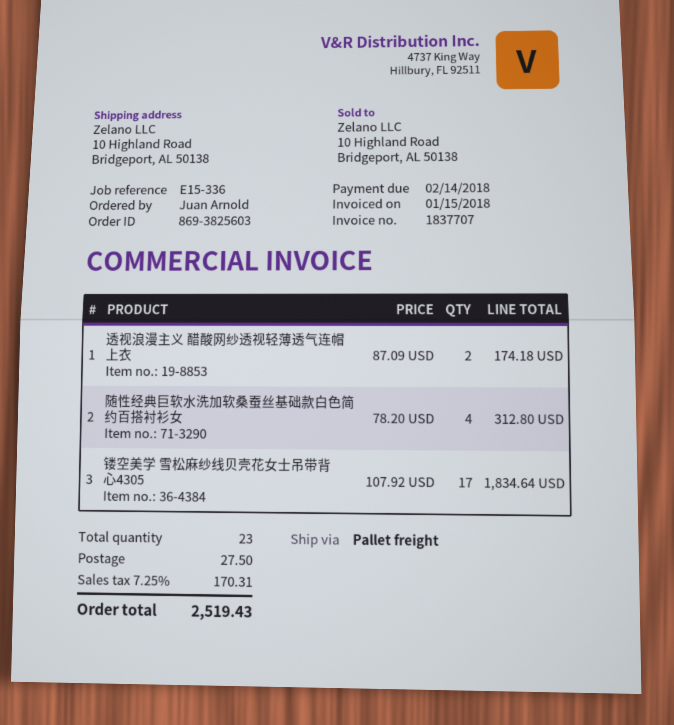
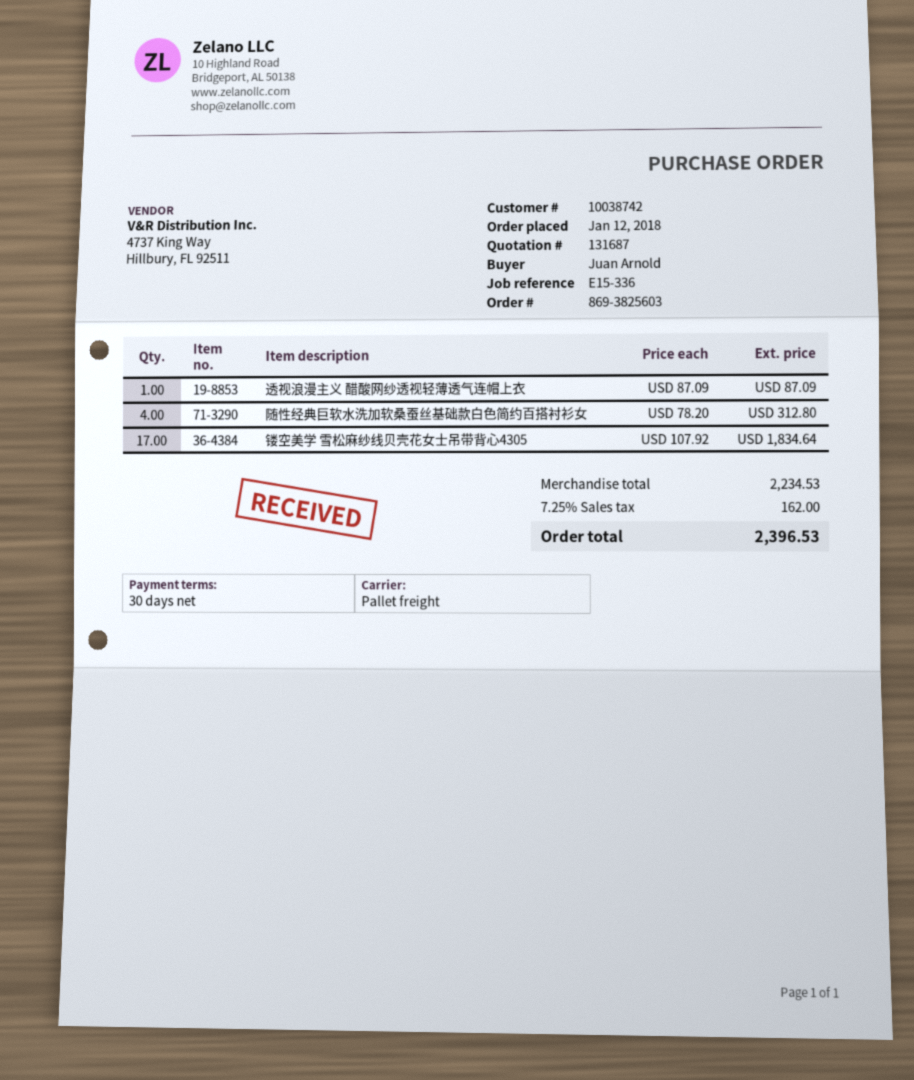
透视浪漫主义 醋酸网纱透视轻薄透气连帽上衣: 2 x 87.09 = 174.18 -> 1 x 87.09 = 87.09
shipping: 27.50 -> none
tax: 7.25% = 170.31 -> 7.25% = 162.00
total: 2519.43 -> 2396.53

